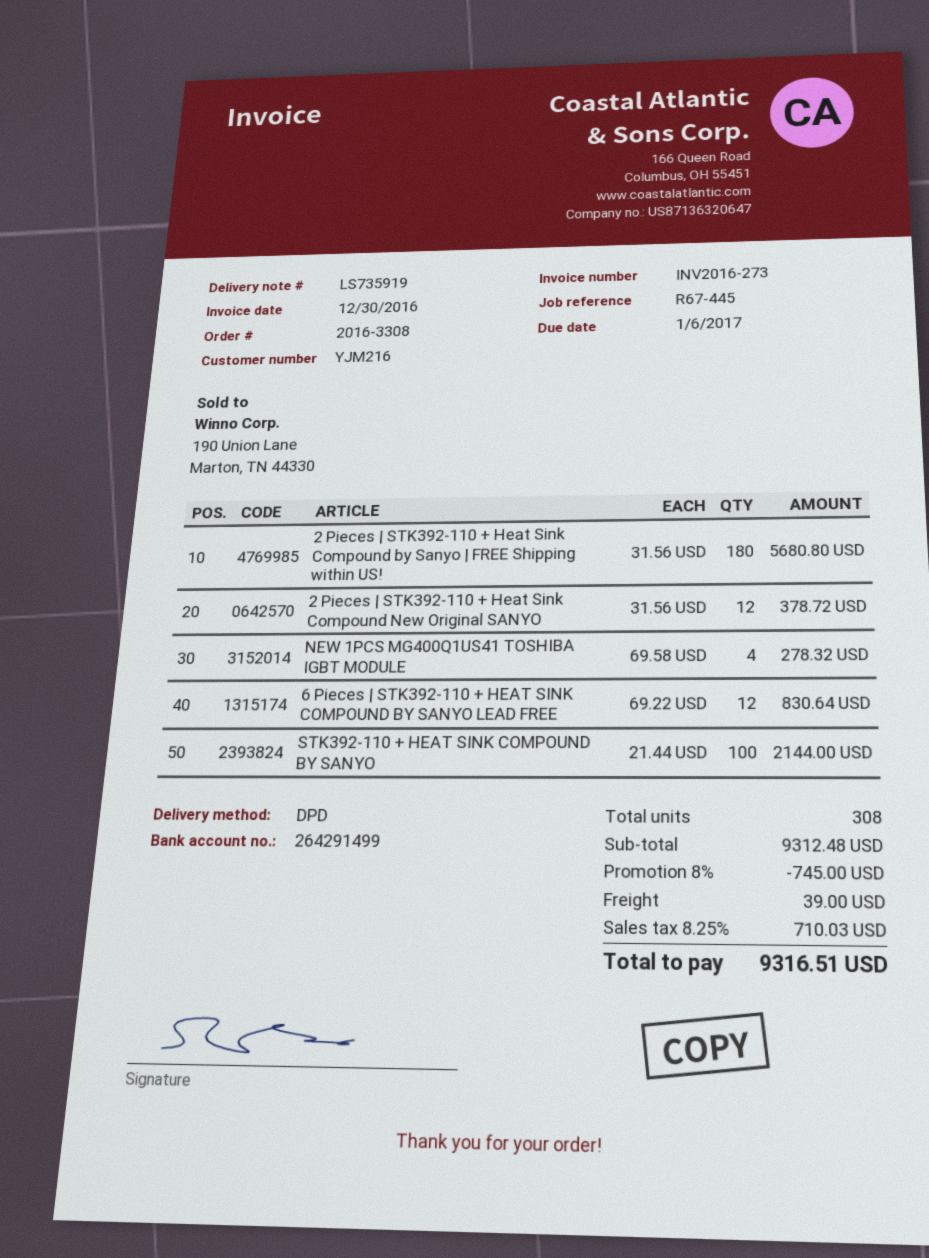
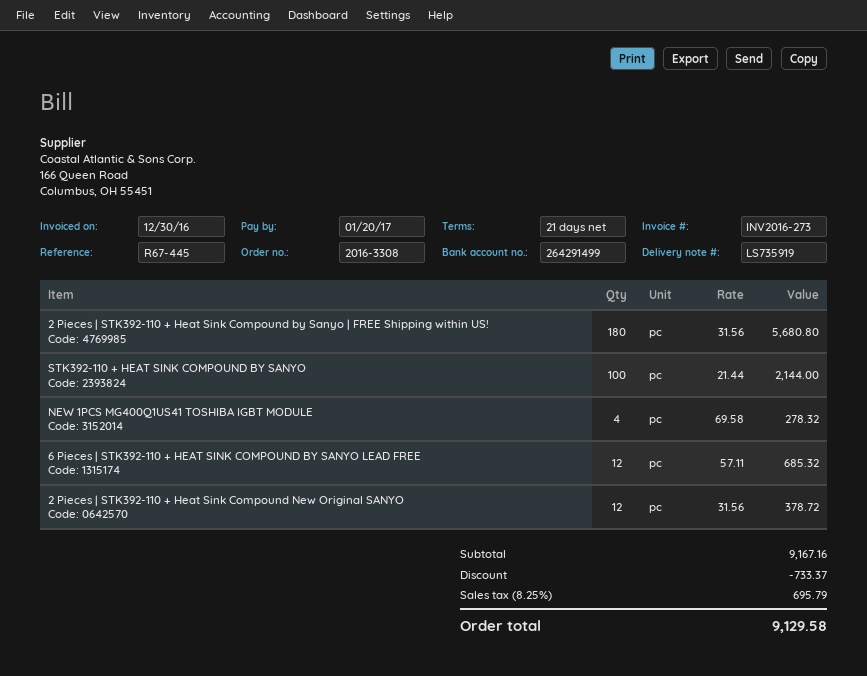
due date: 2017-01-06 -> 2017-01-20
6 Pieces | STK392-110 + HEAT SINK COMPOUND BY SANYO LEAD FREE: 12 x 69.22 = 830.64 -> 12 x 57.11 = 685.32
subtotal: 9312.48 -> 9167.16
discount: 745.00 -> 733.37
shipping: 39.00 -> none
tax: 8.25% = 710.03 -> 8.25% = 695.79
total: 9316.51 -> 9129.58

